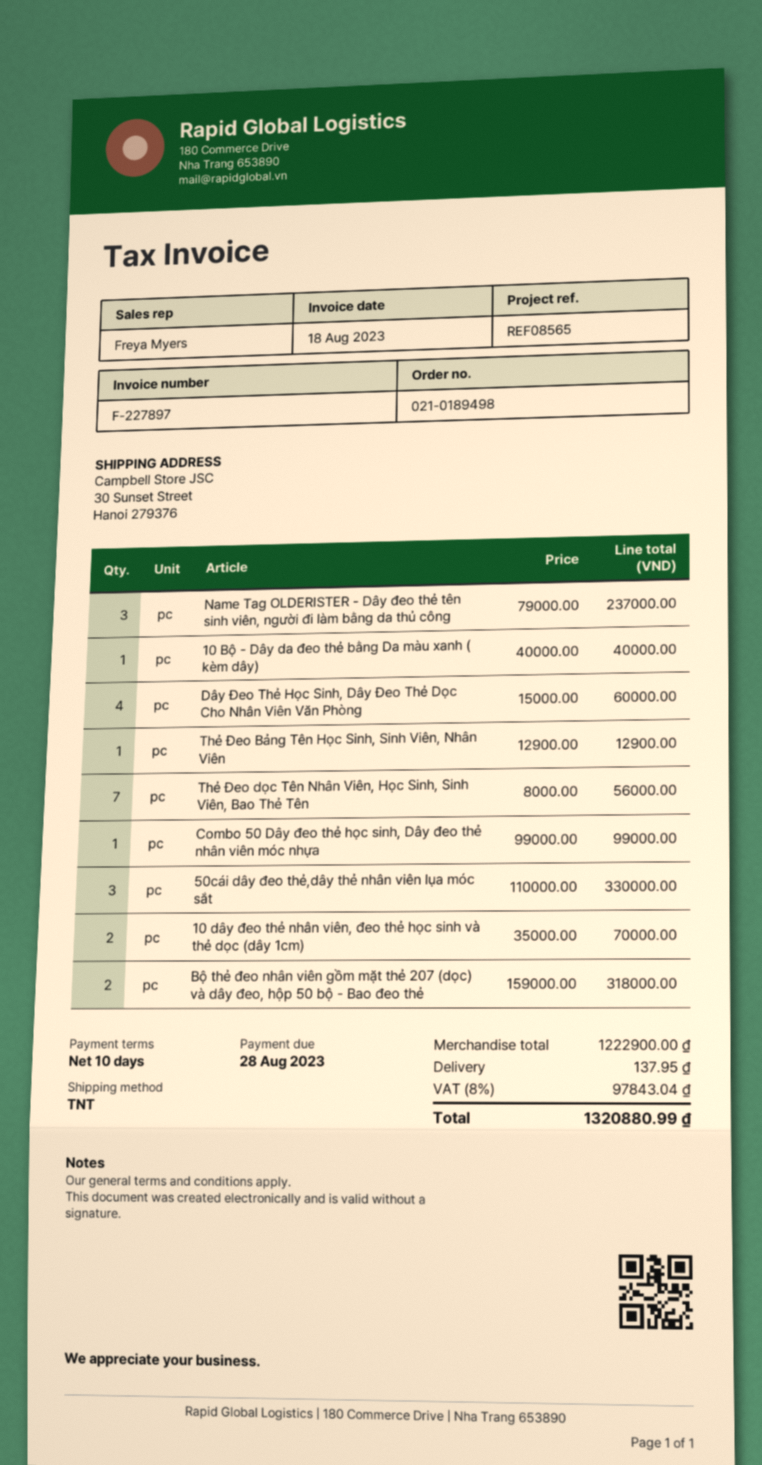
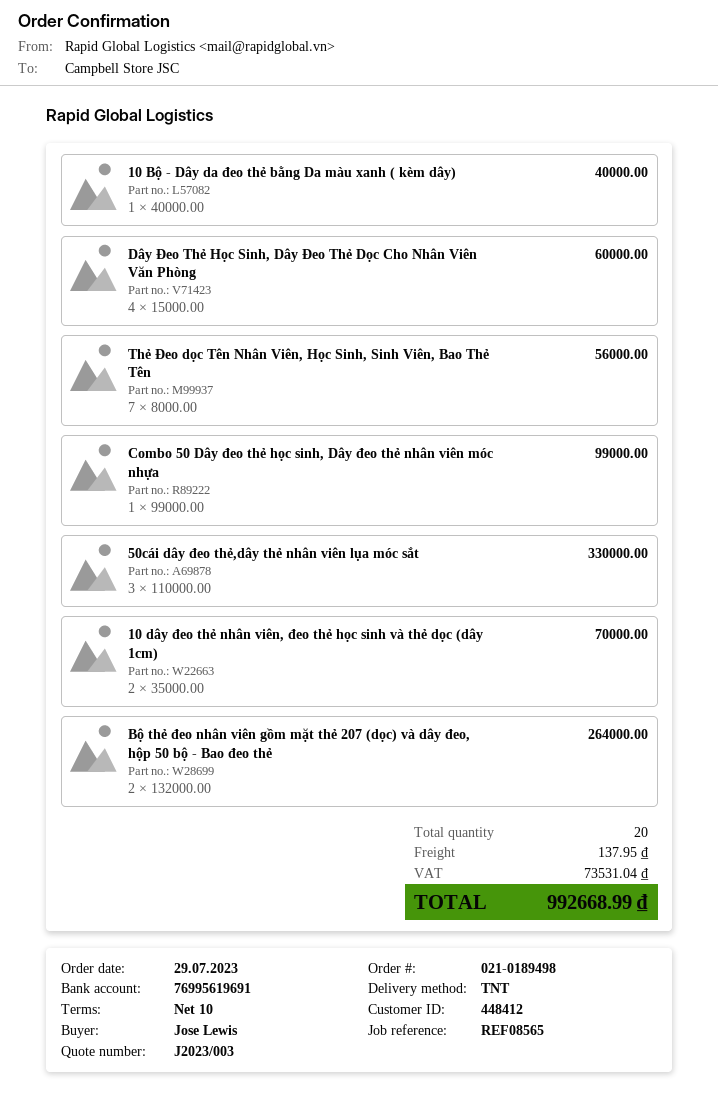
Name Tag OLDERISTER - Dây đeo thẻ tên sinh viên, người đi làm bằng da thủ công: 3 x 79000.00 = 237000.00 -> none
Thẻ Đeo Bảng Tên Học Sinh, Sinh Viên, Nhân Viên: 1 x 12900.00 = 12900.00 -> none
Bộ thẻ đeo nhân viên gồm mặt thẻ 207 (dọc) và dây đeo, hộp 50 bộ - Bao đeo thẻ: 2 x 159000.00 = 318000.00 -> 2 x 132000.00 = 264000.00
tax: 97843.04 -> 73531.04
total: 1320880.99 -> 992668.99

